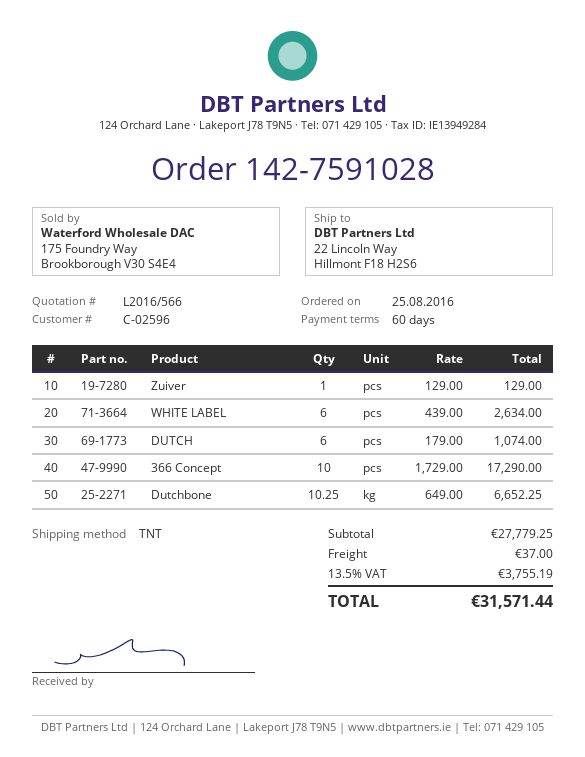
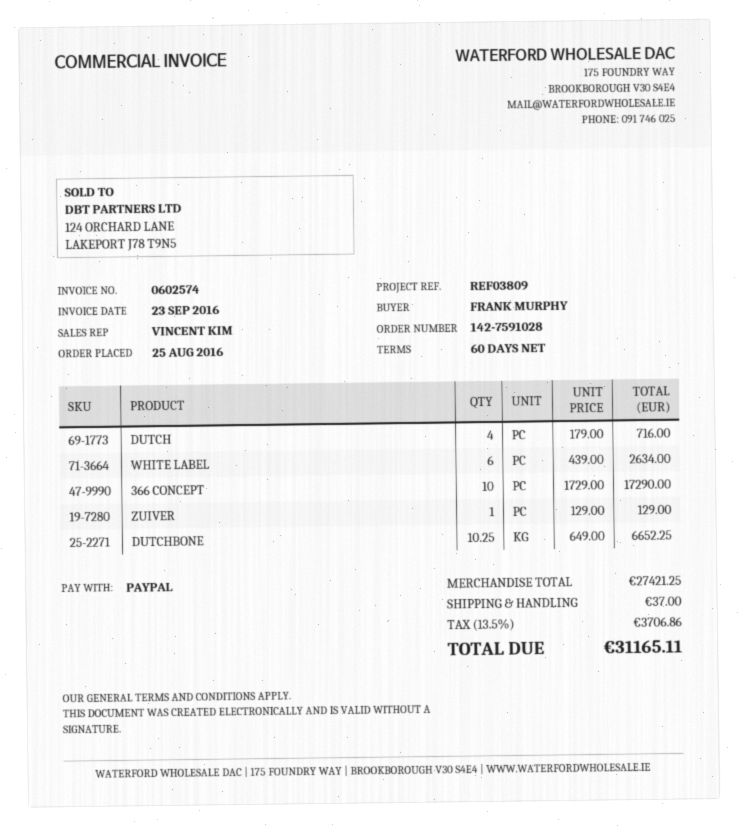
DUTCH: 6 x 179.00 = 1074.00 -> 4 x 179.00 = 716.00
subtotal: 27779.25 -> 27421.25
tax: 13.5% = 3755.19 -> 13.5% = 3706.86
total: 31571.44 -> 31165.11

